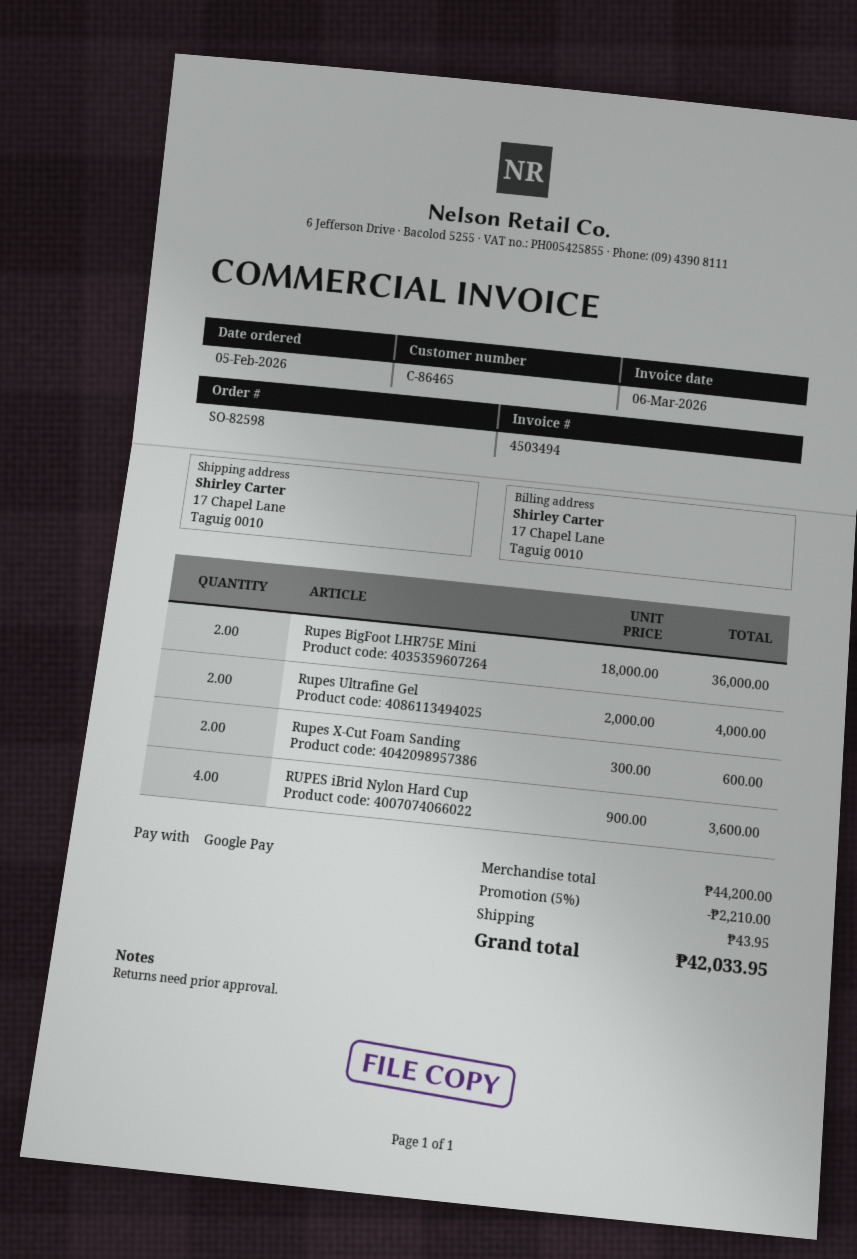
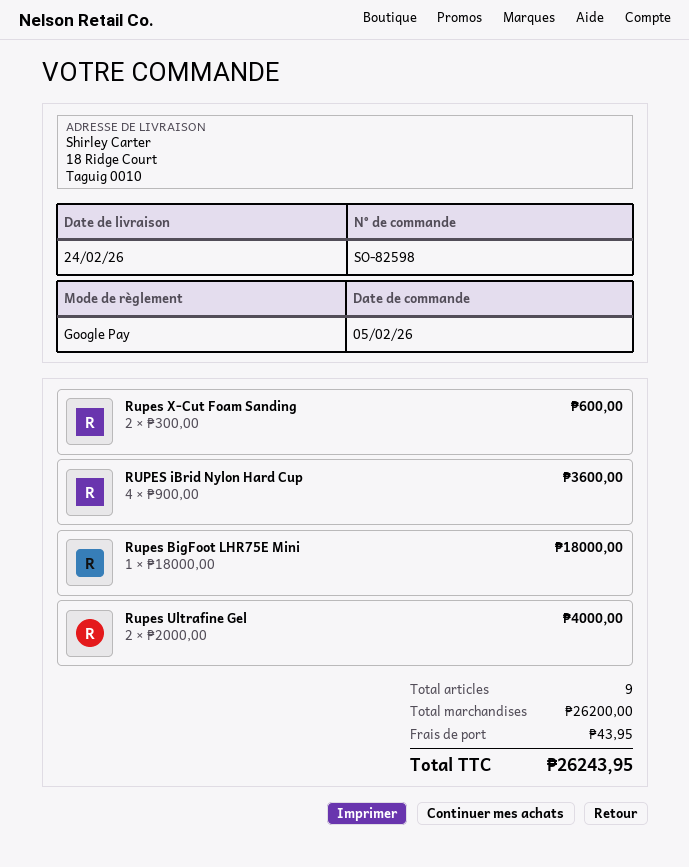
ship to: 17 Chapel Lane, Taguig 0010 -> 18 Ridge Court, Taguig 0010
Rupes BigFoot LHR75E Mini: 2 x 18000.00 = 36000.00 -> 1 x 18000.00 = 18000.00
subtotal: 44200.00 -> 26200.00
discount: 5% = 2210.00 -> none
total: 42033.95 -> 26243.95

